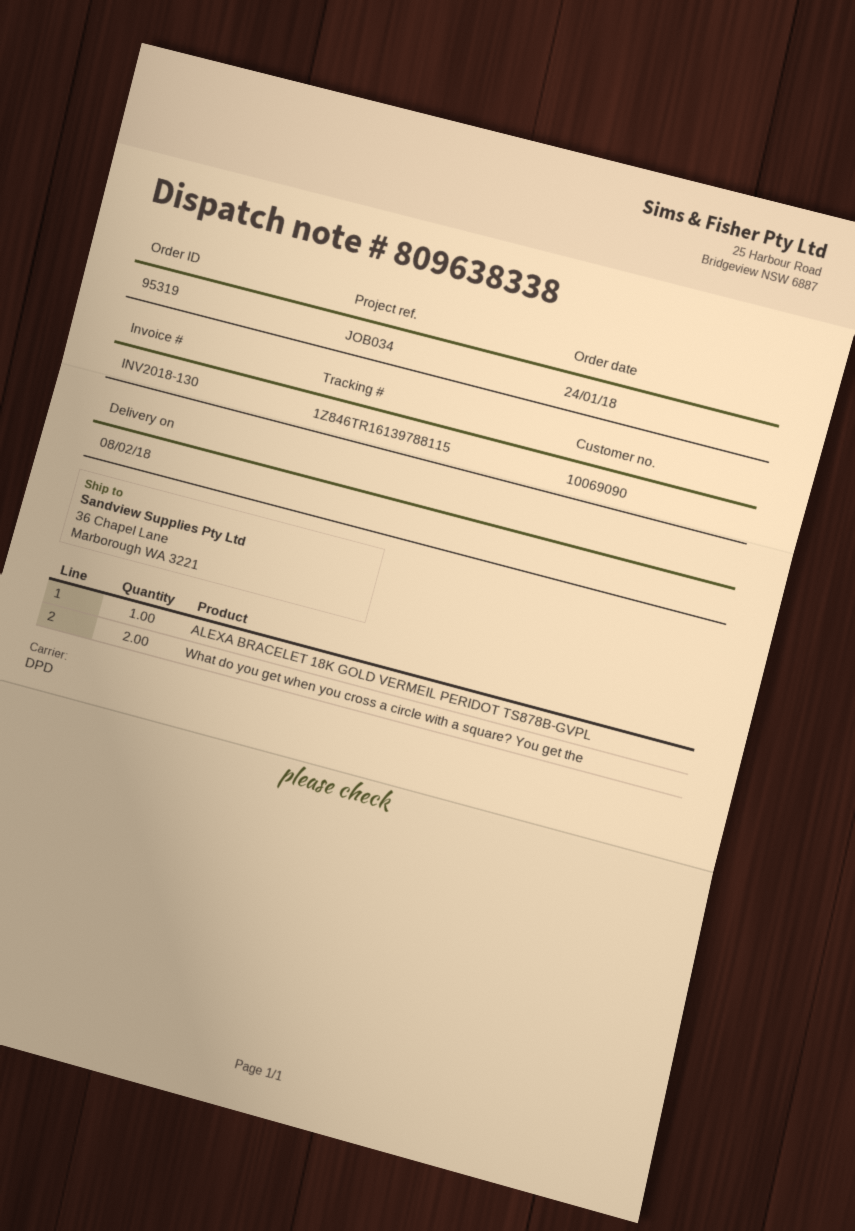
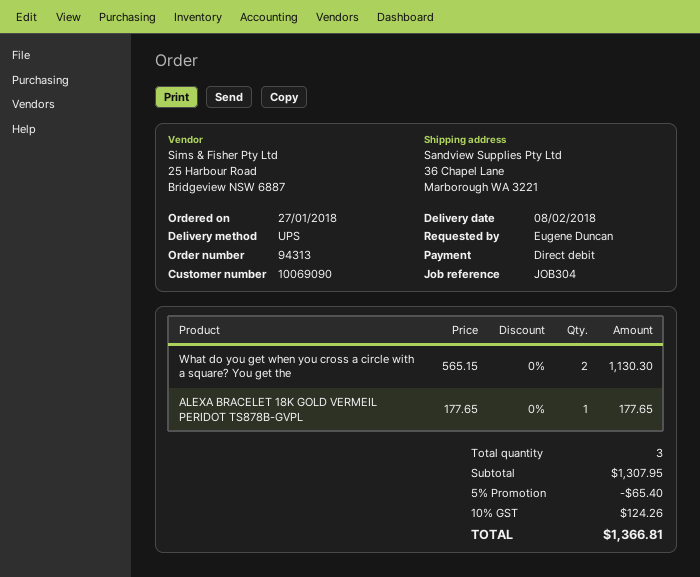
order number: 95319 -> 94313
order date: 2018-01-24 -> 2018-01-27
reference: JOB034 -> JOB304
shipping method: DPD -> UPS

